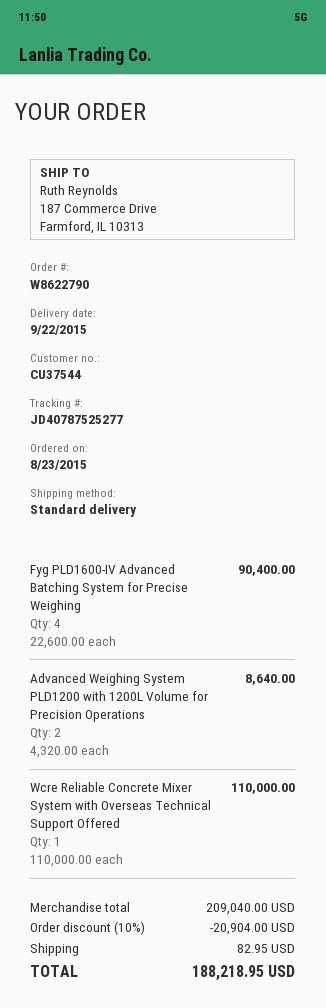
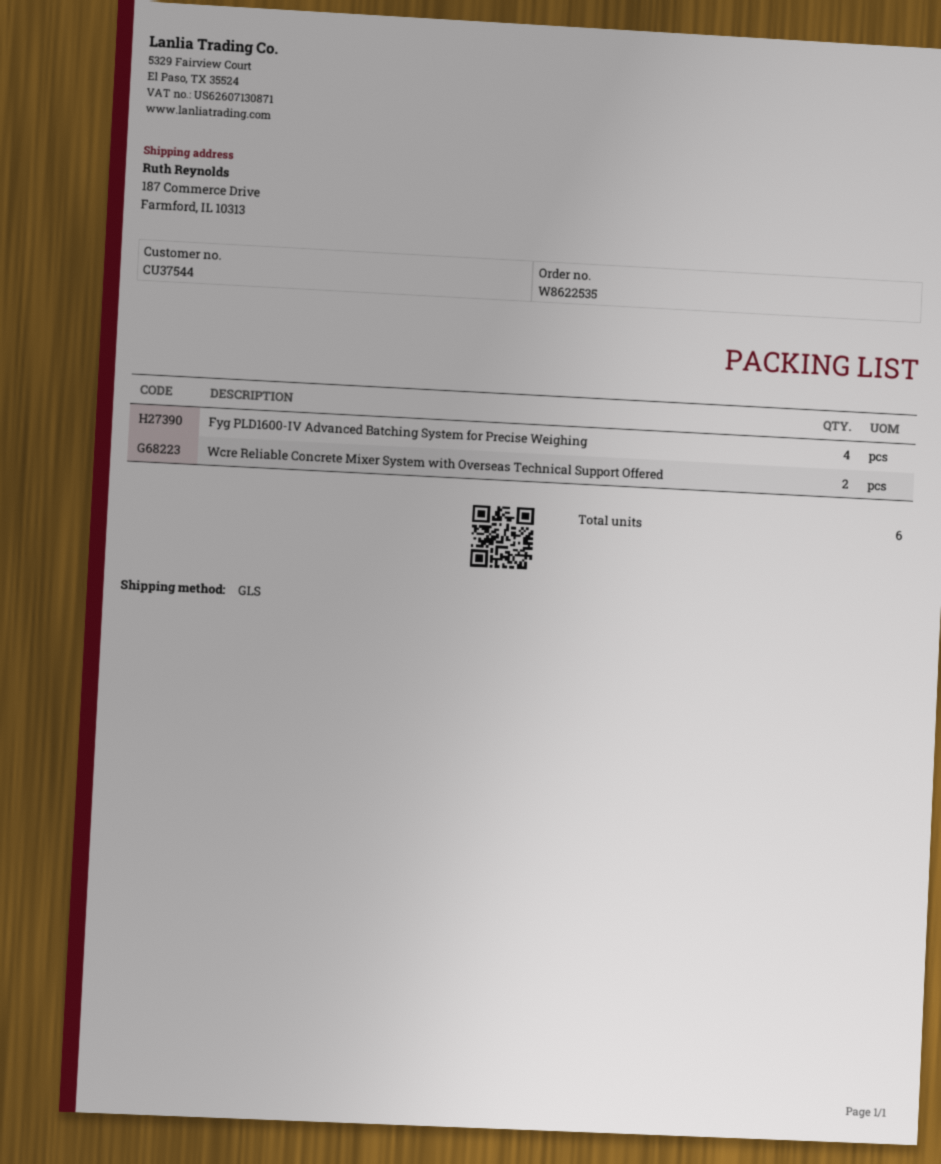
order number: W8622790 -> W8622535
shipping method: standard -> GLS
Advanced Weighing System PLD1200 with 1200L Volume for Precision Operations: 2 -> none
Wcre Reliable Concrete Mixer System with Overseas Technical Support Offered: 1 -> 2

